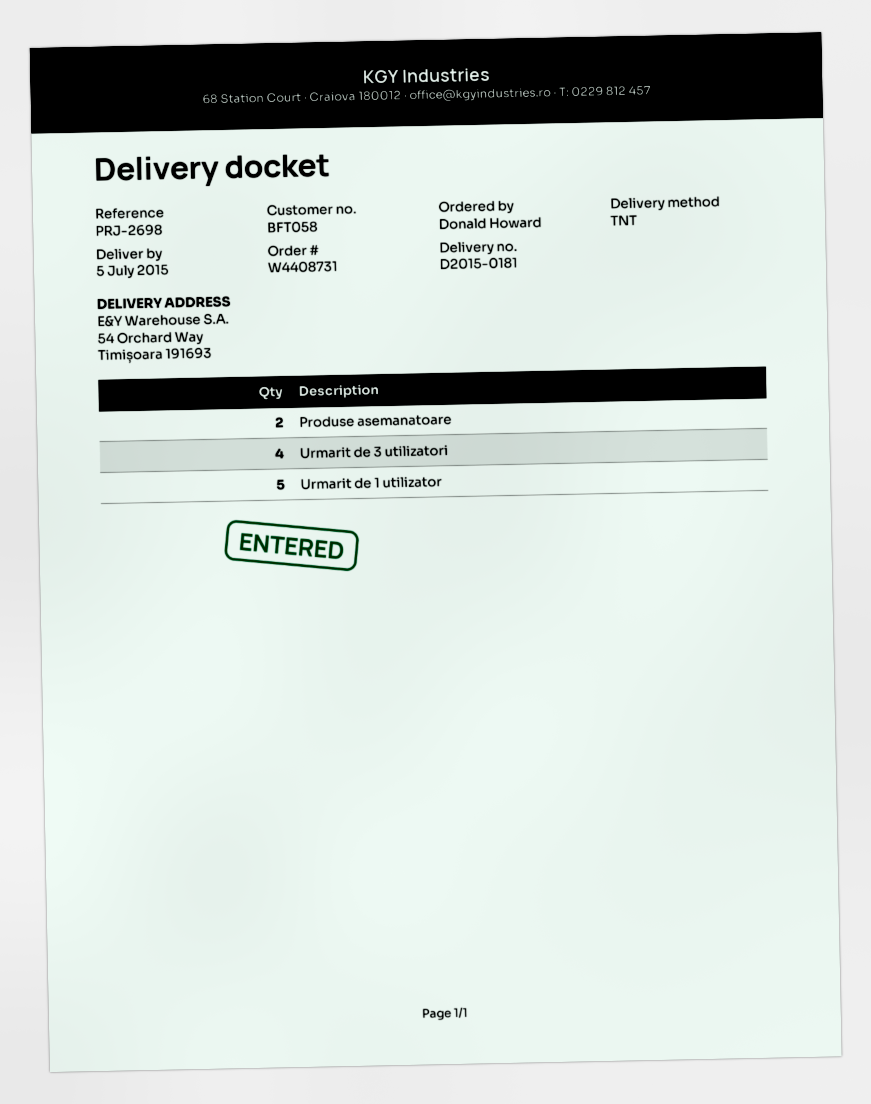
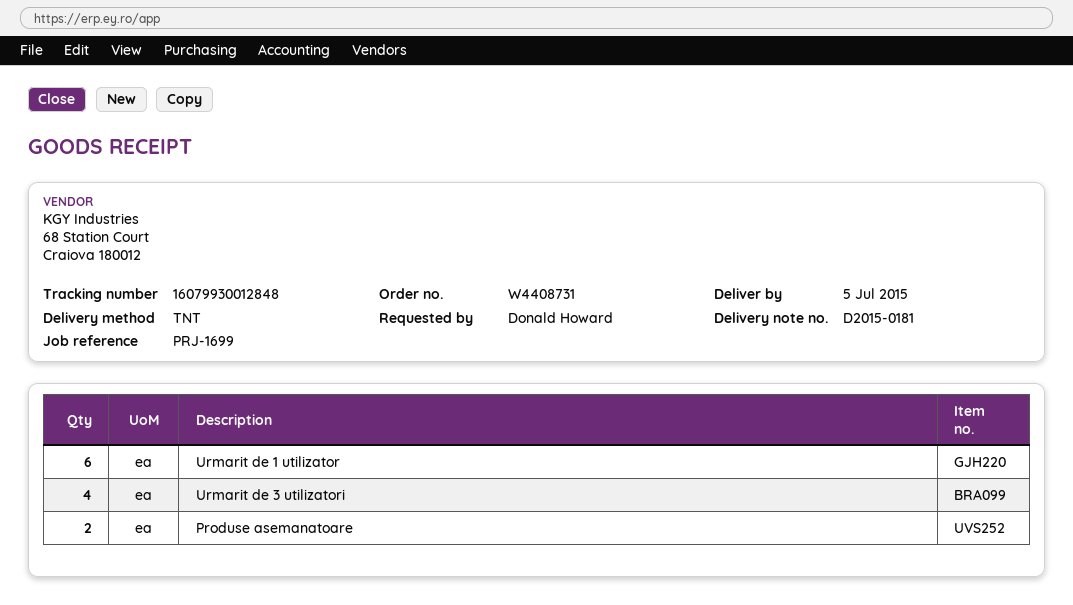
reference: PRJ-2698 -> PRJ-1699
Urmarit de 1 utilizator: 5 -> 6

